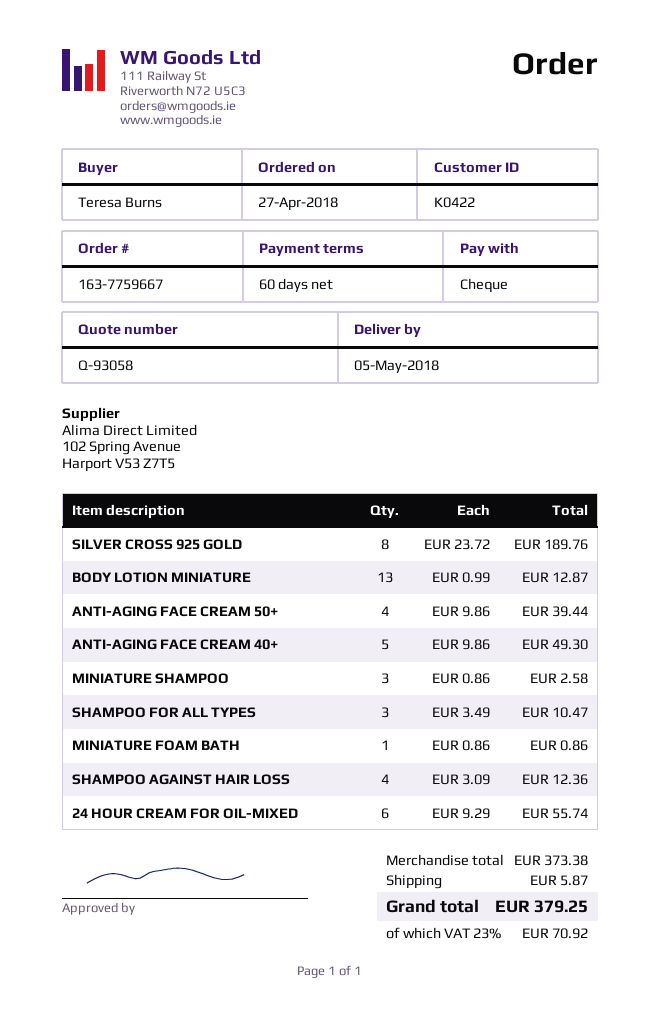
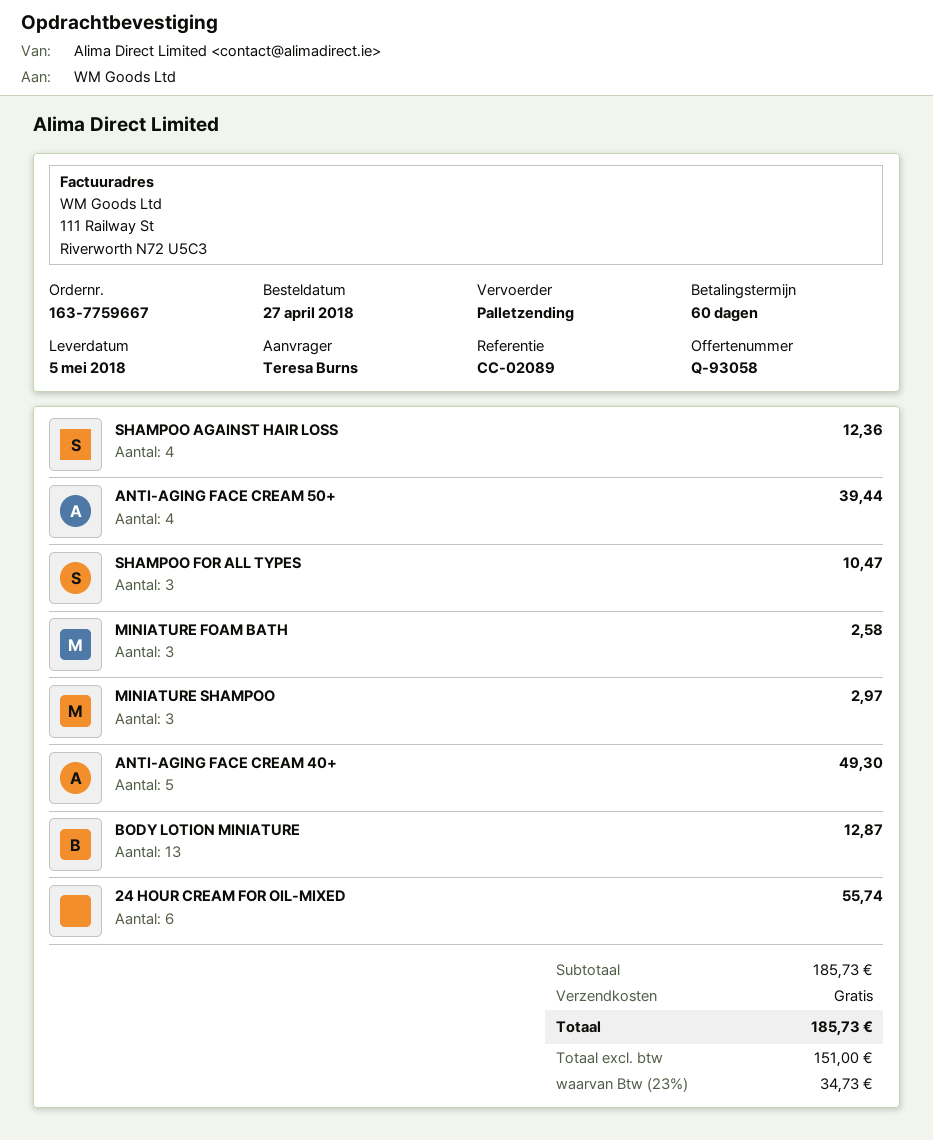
SILVER CROSS 925 GOLD: 8 for 189.76 -> none
MINIATURE SHAMPOO: 3 for 2.58 -> 3 for 2.97
MINIATURE FOAM BATH: 1 for 0.86 -> 3 for 2.58
subtotal: 373.38 -> 185.73
shipping: 5.87 -> 0.00
tax: 23% = 70.92 -> 23% = 34.73
total: 379.25 -> 185.73

